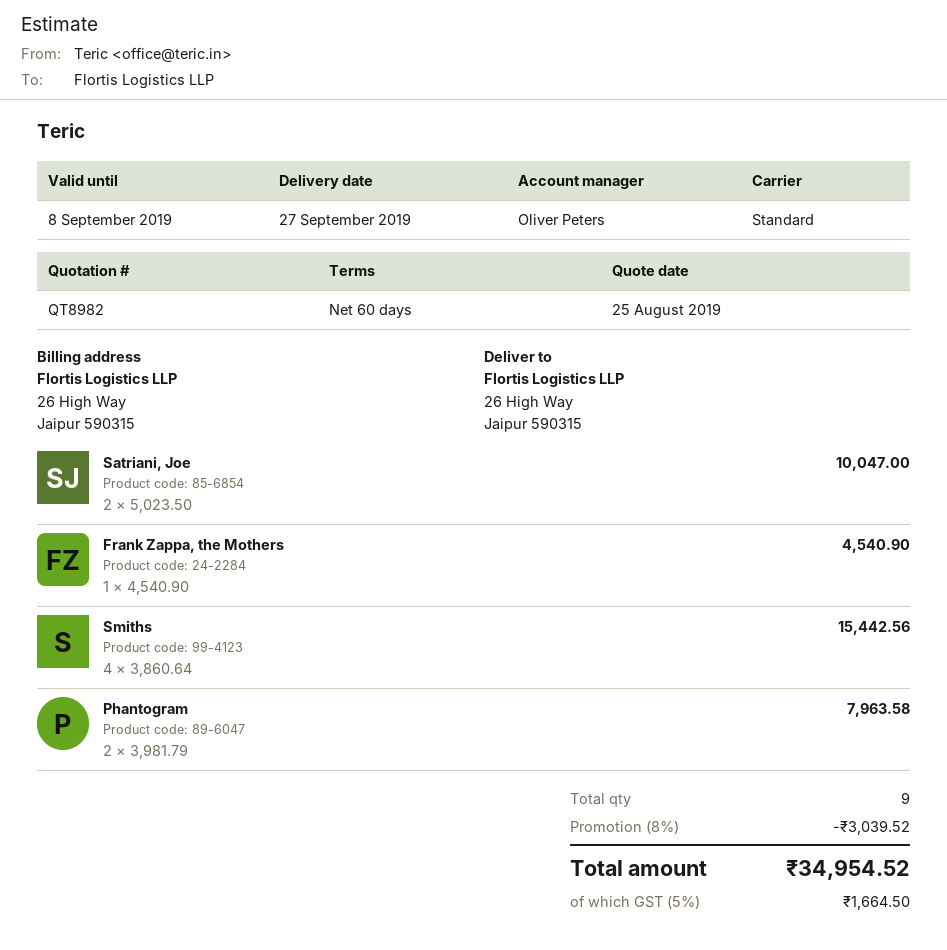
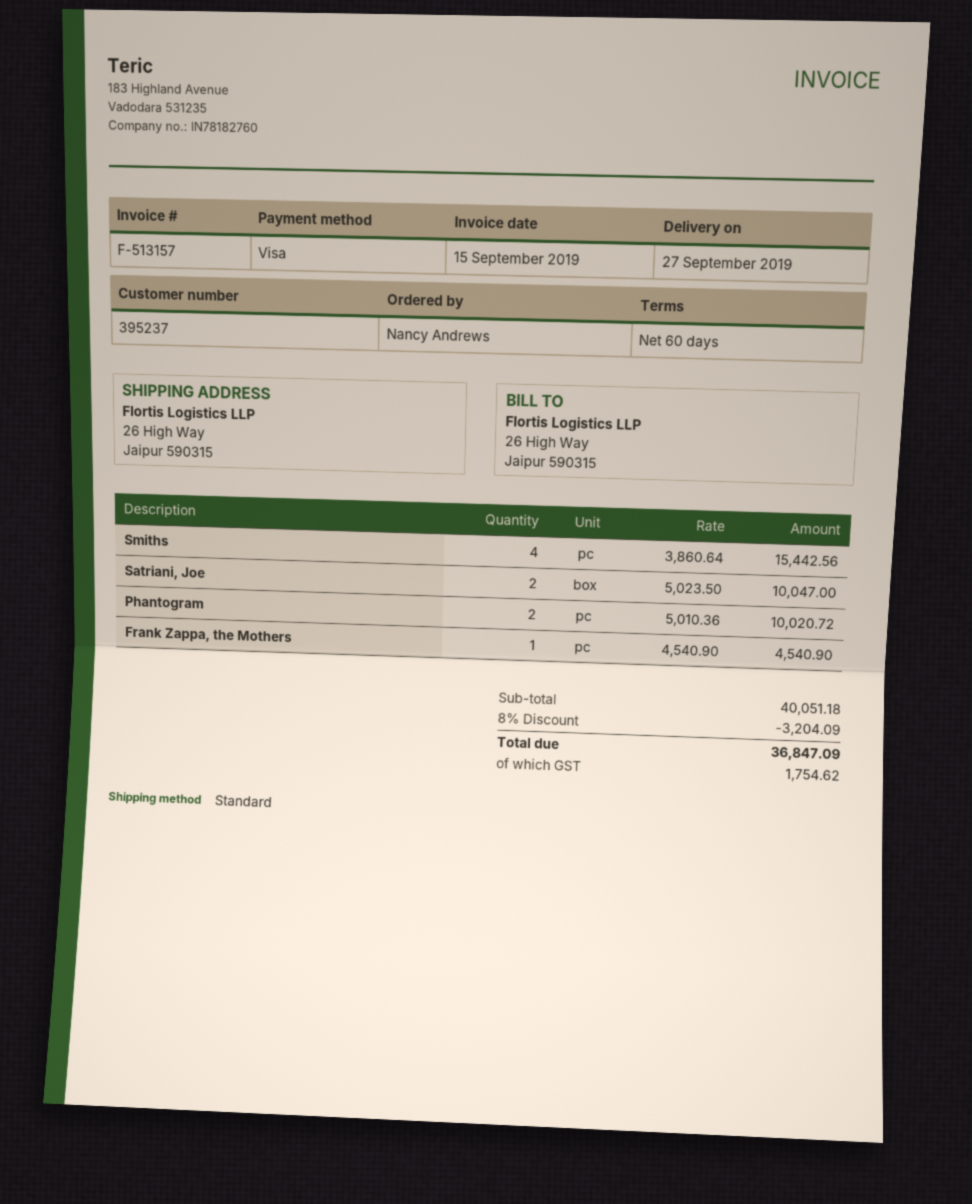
Phantogram: 2 x 3981.79 = 7963.58 -> 2 x 5010.36 = 10020.72
discount: 8% = 3039.52 -> 8% = 3204.09
tax: 1664.50 -> 1754.62
total: 34954.52 -> 36847.09

